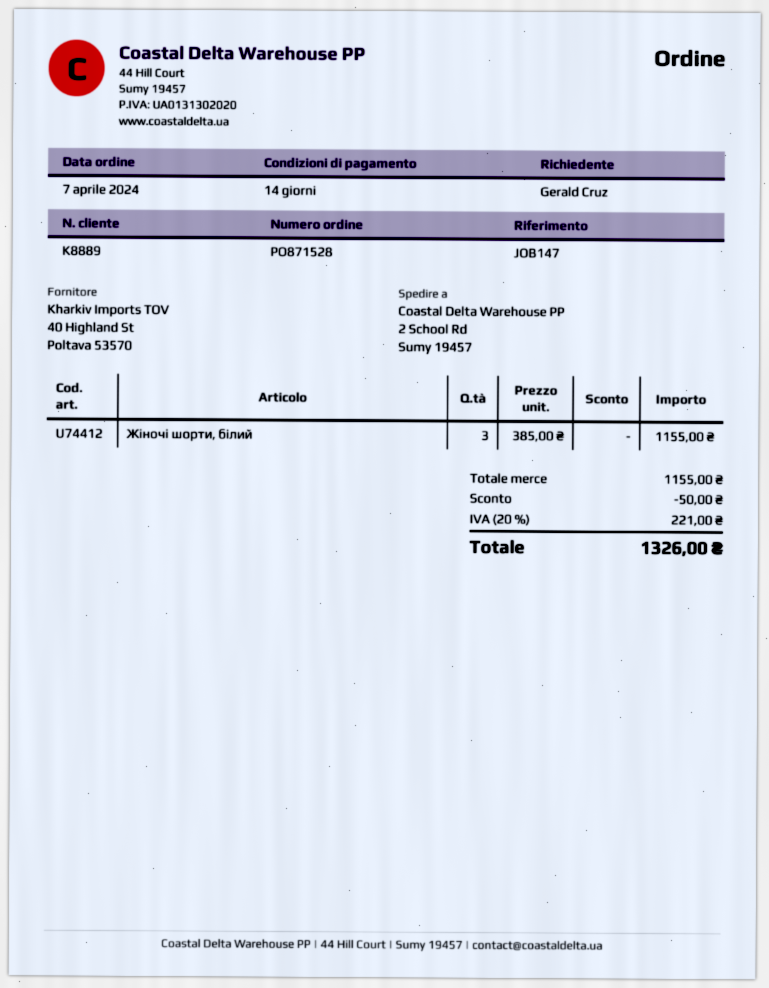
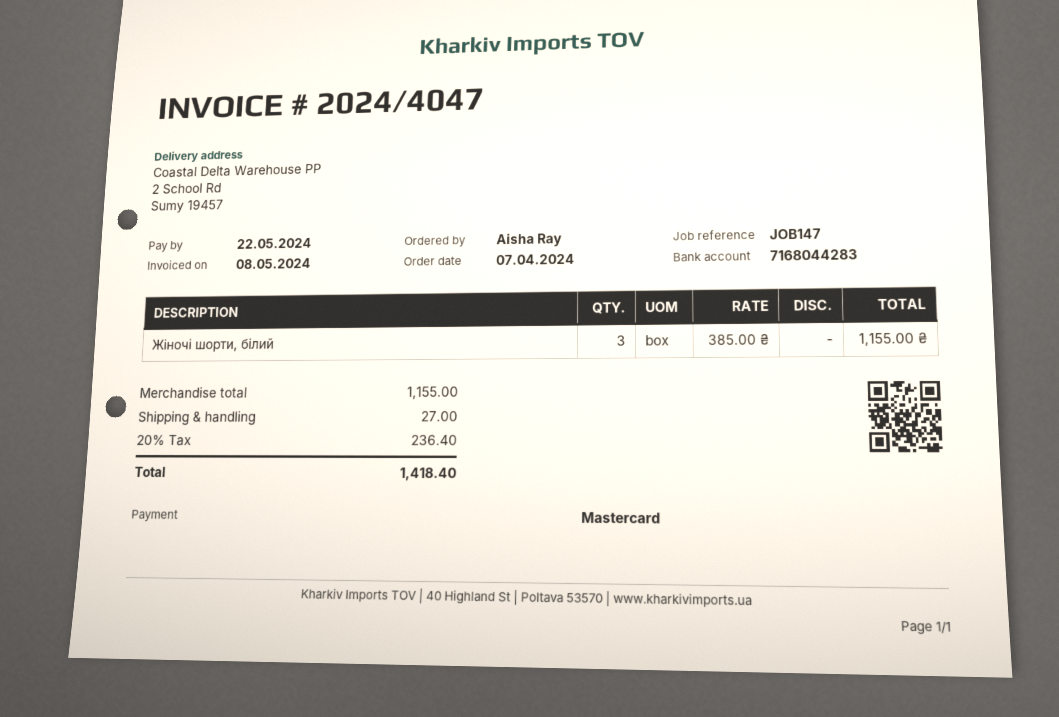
ordered by: Gerald Cruz -> Aisha Ray
discount: 50.00 -> none
shipping: none -> 27.00
tax: 20% = 221.00 -> 20% = 236.40
total: 1326.00 -> 1418.40

